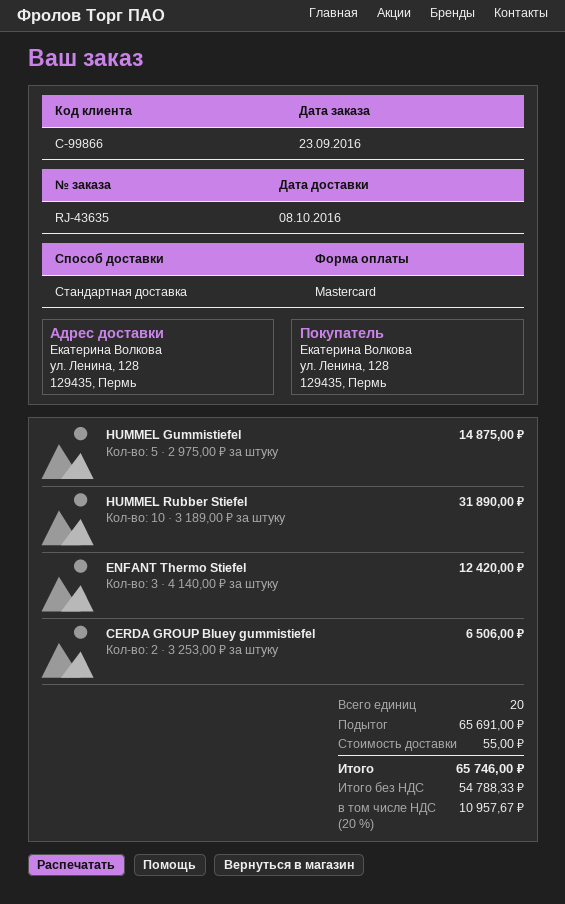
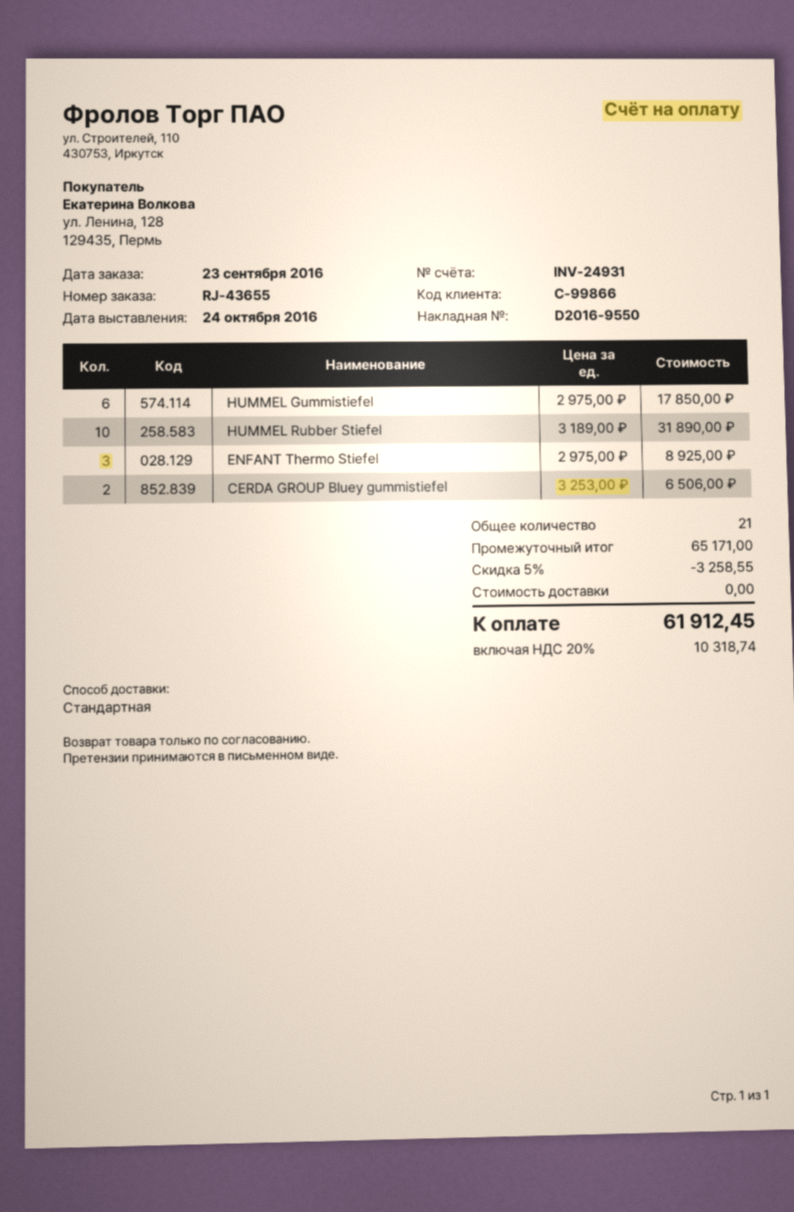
order number: RJ-43635 -> RJ-43655
HUMMEL Gummistiefel: 5 x 2975.00 = 14875.00 -> 6 x 2975.00 = 17850.00
ENFANT Thermo Stiefel: 3 x 4140.00 = 12420.00 -> 3 x 2975.00 = 8925.00
total quantity: 20 -> 21
subtotal: 65691.00 -> 65171.00
discount: none -> 5% = 3258.55
shipping: 55.00 -> 0.00
tax: 20% = 10957.67 -> 20% = 10318.74
total: 65746.00 -> 61912.45

